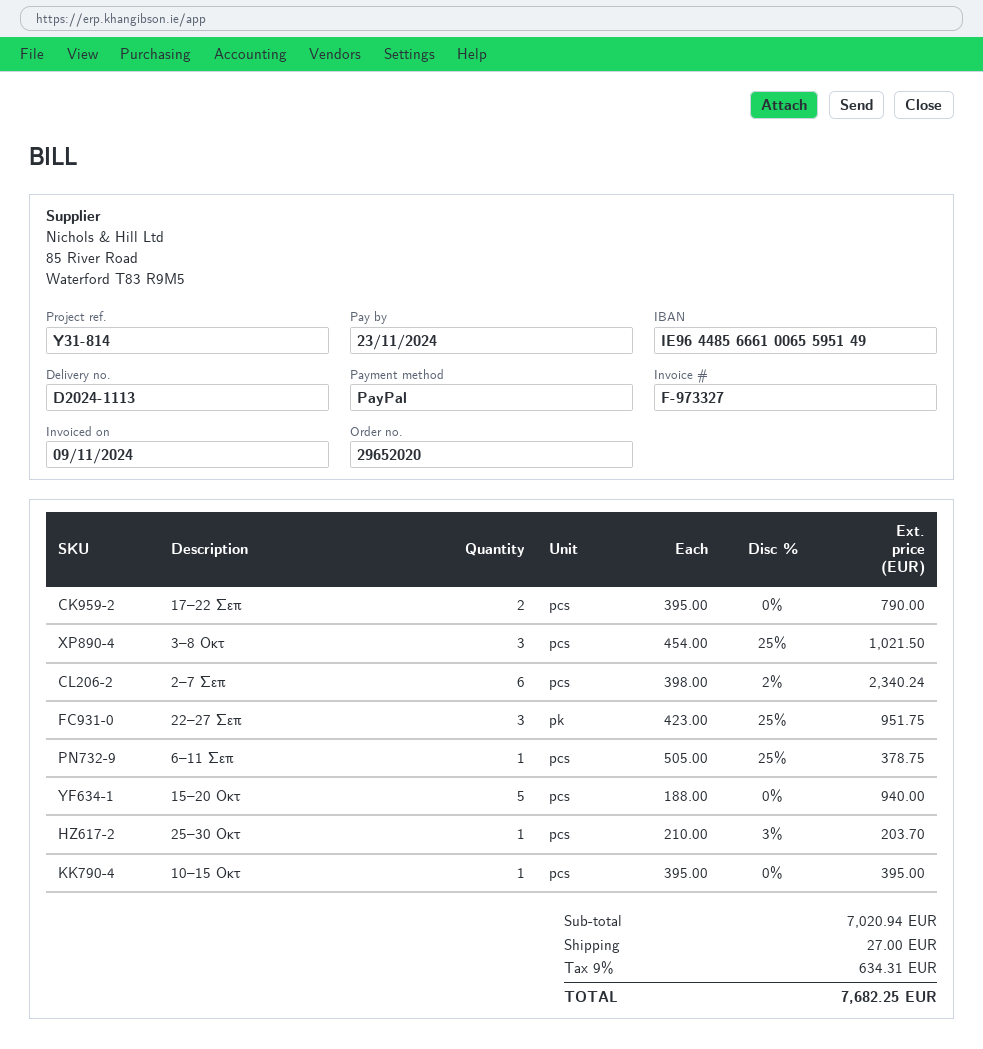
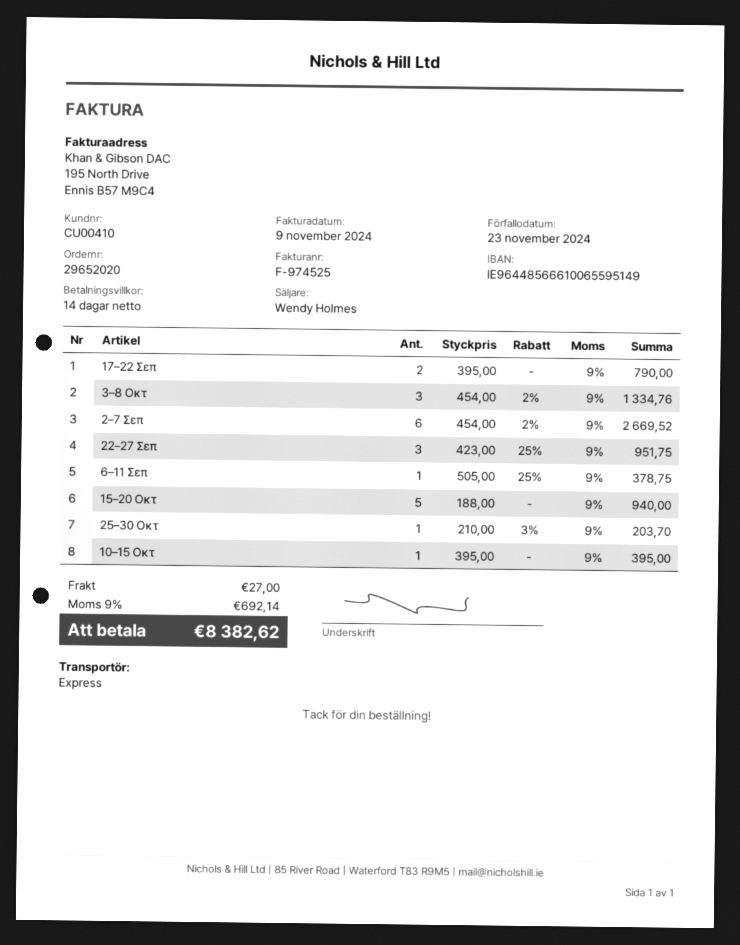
invoice number: F-973327 -> F-974525
3–8 Οκτ: 3 x 454.00 - 25% = 1021.50 -> 3 x 454.00 - 2% = 1334.76
2–7 Σεπ: 6 x 398.00 - 2% = 2340.24 -> 6 x 454.00 - 2% = 2669.52
tax: 9% = 634.31 -> 9% = 692.14
total: 7682.25 -> 8382.62

